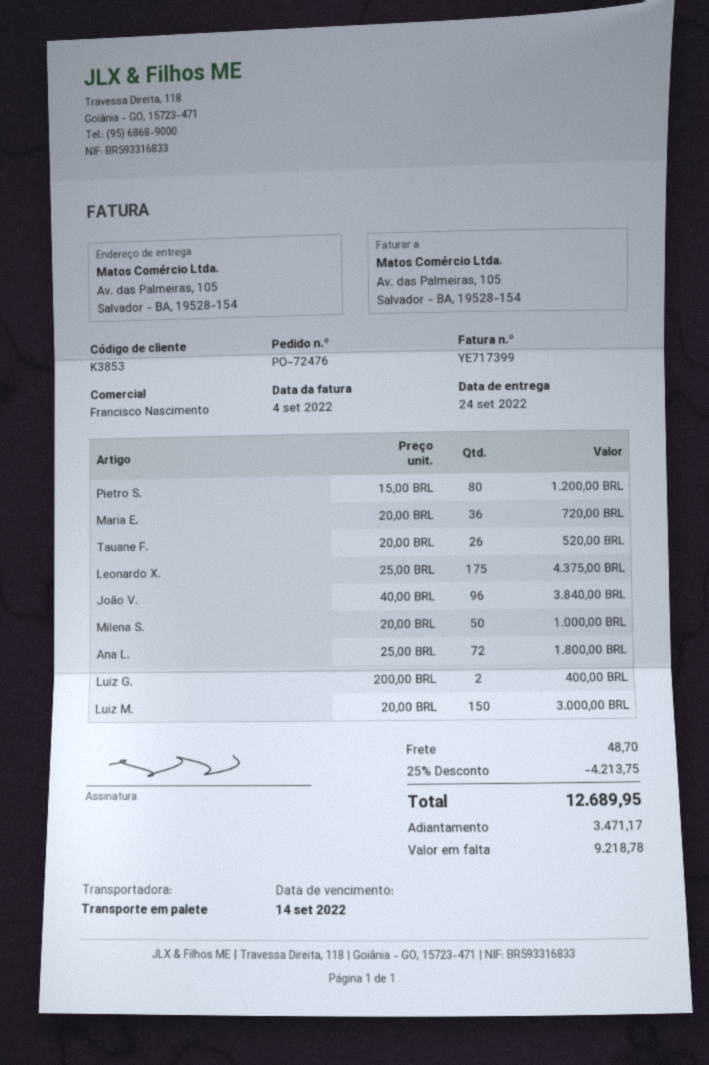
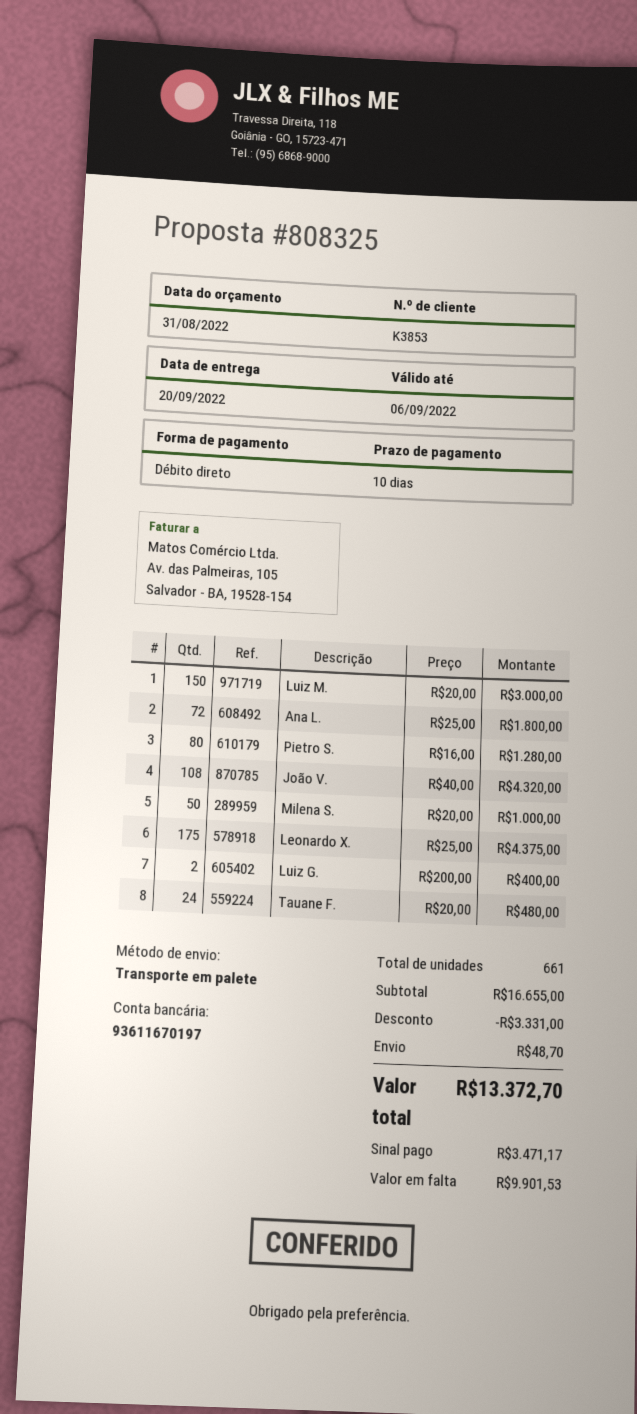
delivery date: 2022-09-24 -> 2022-09-20
Pietro S.: 80 x 15.00 = 1200.00 -> 80 x 16.00 = 1280.00
Maria E.: 36 x 20.00 = 720.00 -> none
Tauane F.: 26 x 20.00 = 520.00 -> 24 x 20.00 = 480.00
João V.: 96 x 40.00 = 3840.00 -> 108 x 40.00 = 4320.00
discount: 4213.75 -> 3331.00
total: 12689.95 -> 13372.70
balance: 9218.78 -> 9901.53

